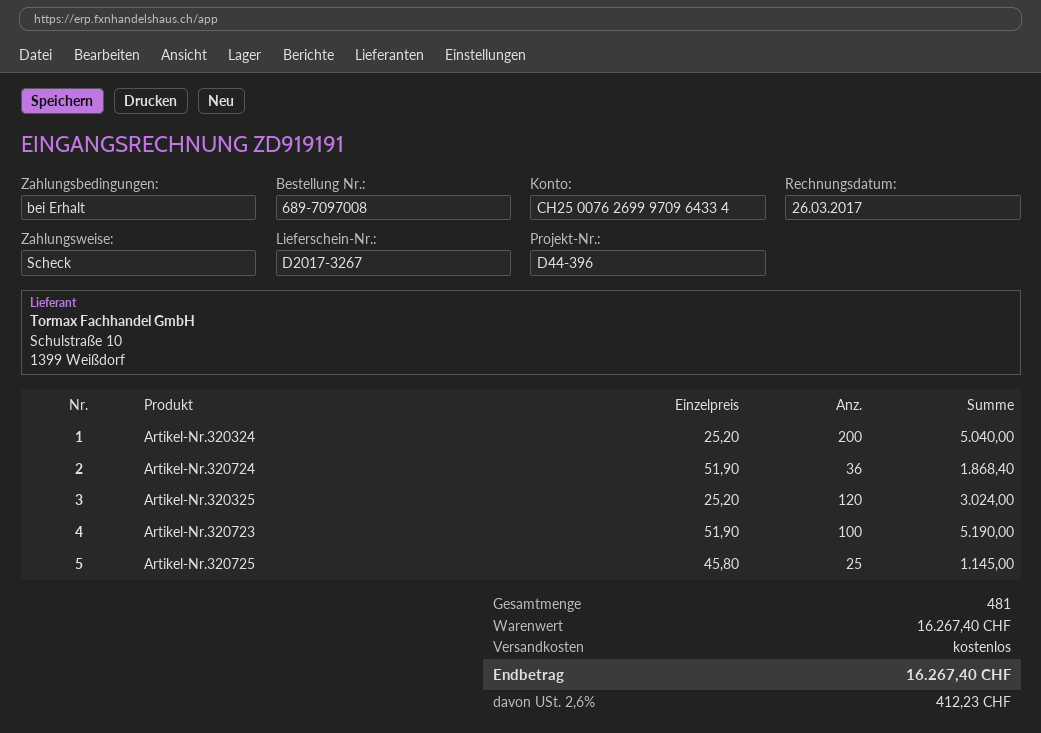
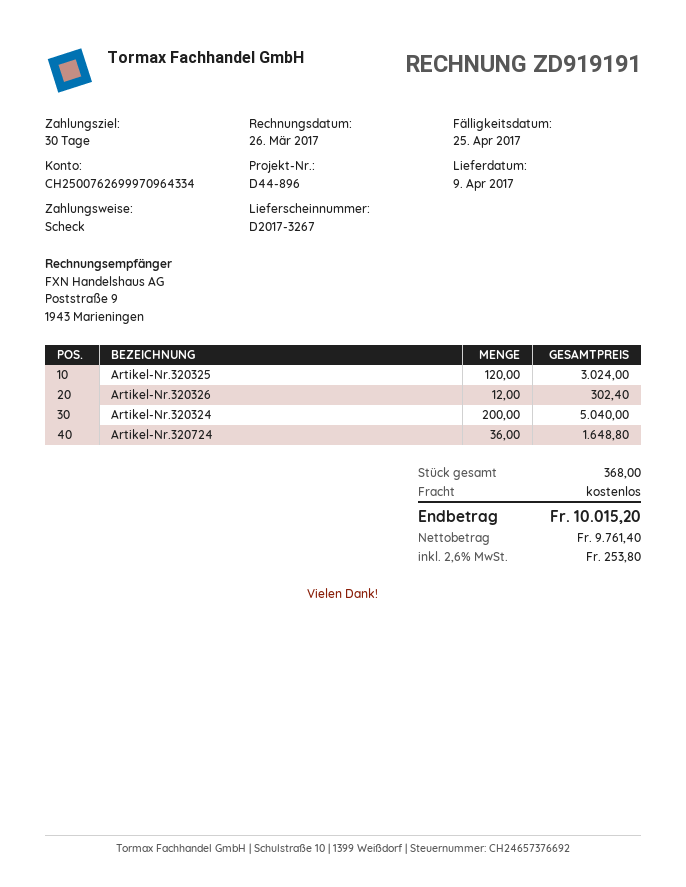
payment terms: on receipt -> 30 days
reference: D44-396 -> D44-896
Artikel-Nr.320724: 36 for 1868.40 -> 36 for 1648.80
Artikel-Nr.320723: 100 for 5190.00 -> none
Artikel-Nr.320725: 25 for 1145.00 -> none
Artikel-Nr.320326: none -> 12 for 302.40
total quantity: 481 -> 368
tax: 2.6% = 412.23 -> 2.6% = 253.80
total: 16267.40 -> 10015.20

